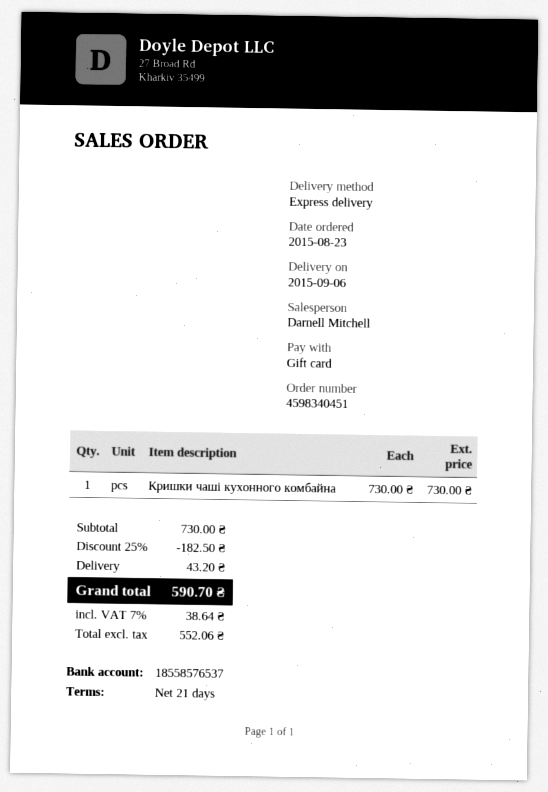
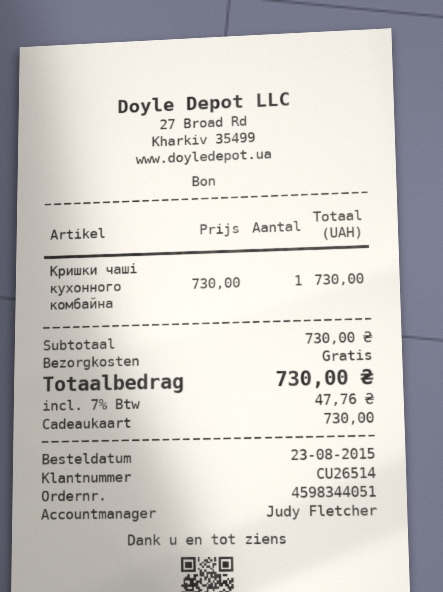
order number: 4598340451 -> 4598344051
sales rep: Darnell Mitchell -> Judy Fletcher
discount: 25% = 182.50 -> none
shipping: 43.20 -> 0.00
tax: 7% = 38.64 -> 7% = 47.76
total: 590.70 -> 730.00

